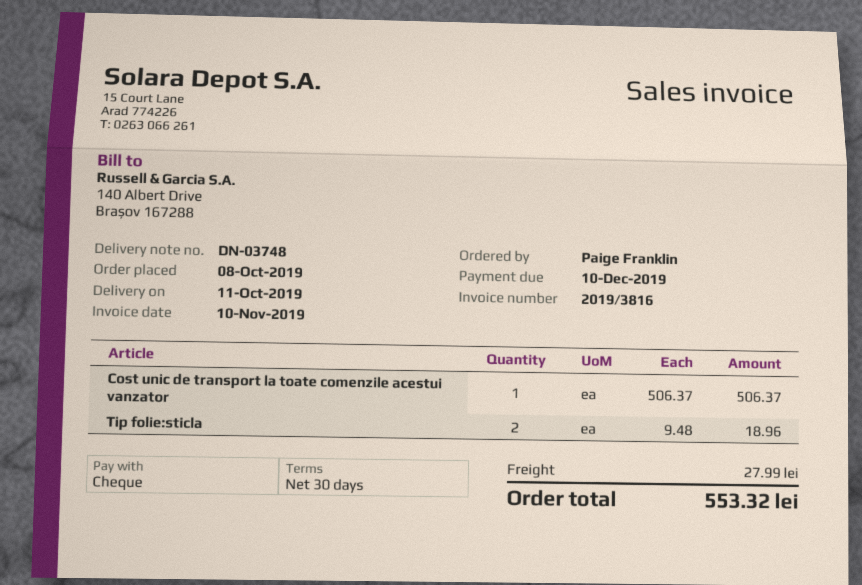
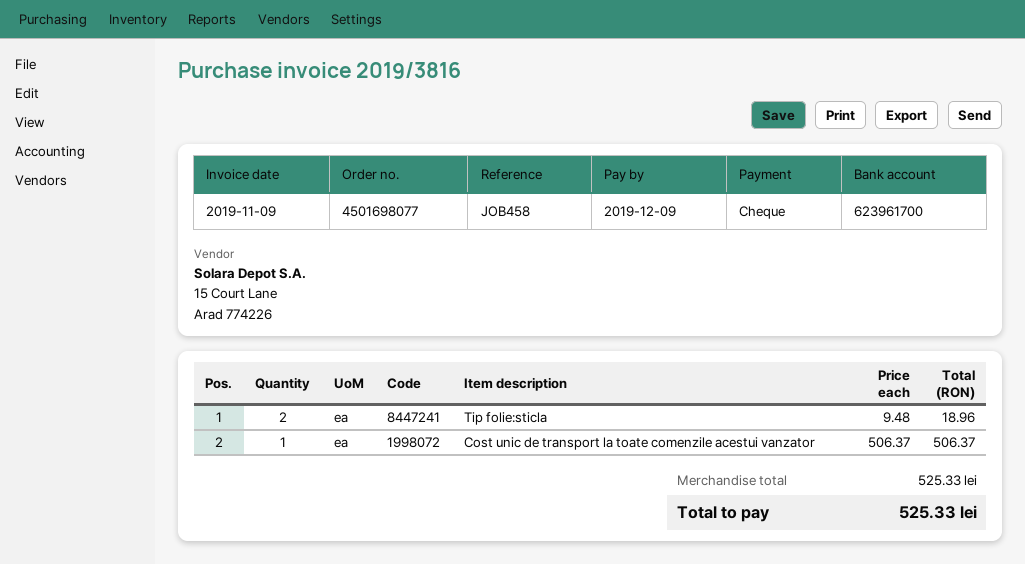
invoice date: 2019-11-10 -> 2019-11-09
due date: 2019-12-10 -> 2019-12-09
shipping: 27.99 -> none
total: 553.32 -> 525.33

